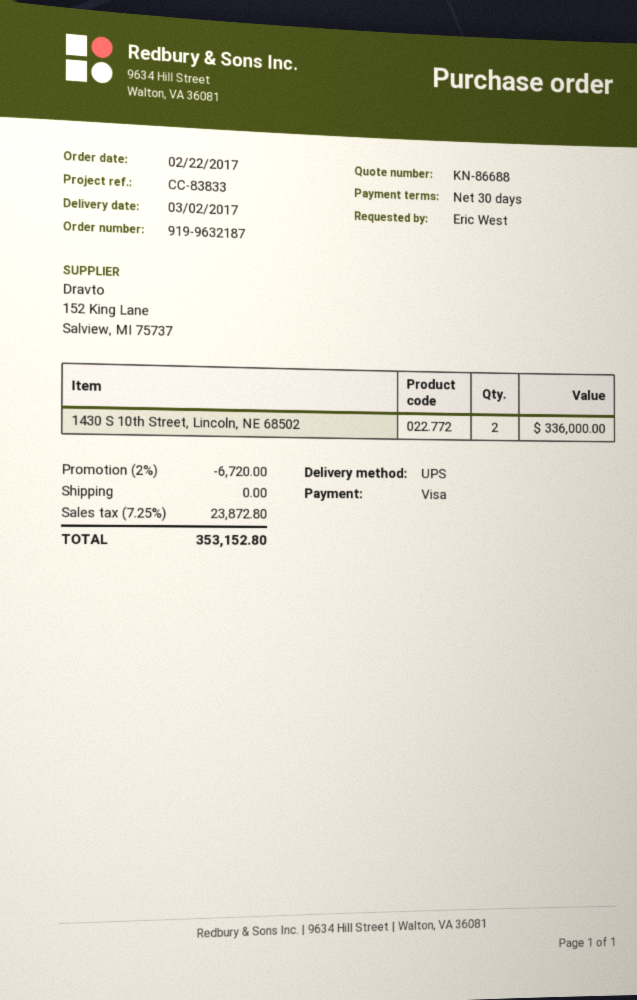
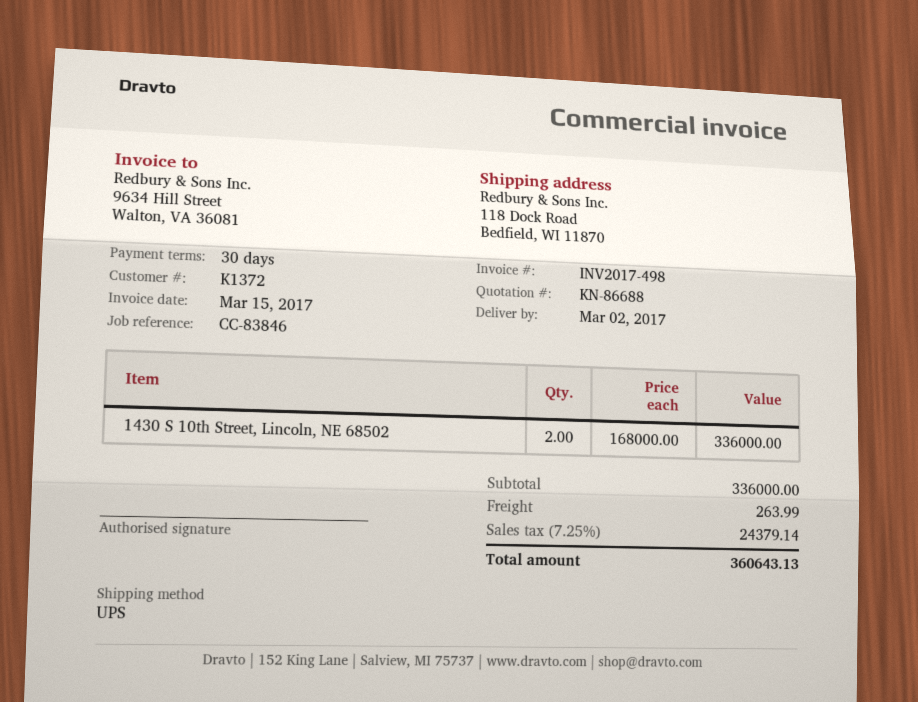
reference: CC-83833 -> CC-83846
discount: 2% = 6720.00 -> none
shipping: 0.00 -> 263.99
tax: 7.25% = 23872.80 -> 7.25% = 24379.14
total: 353152.80 -> 360643.13

